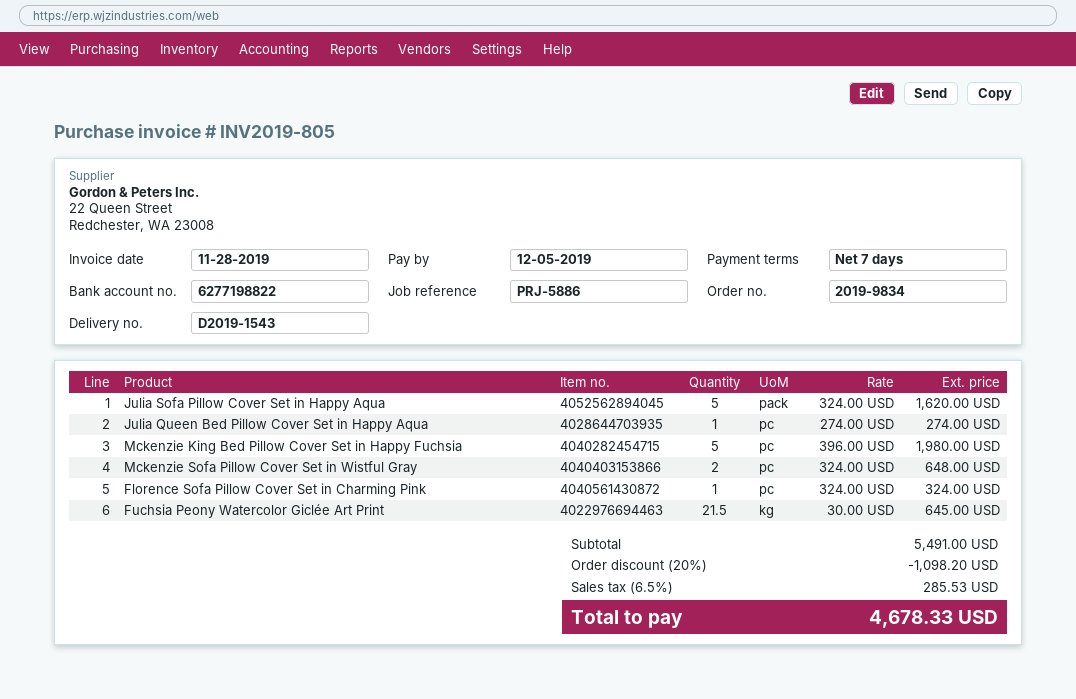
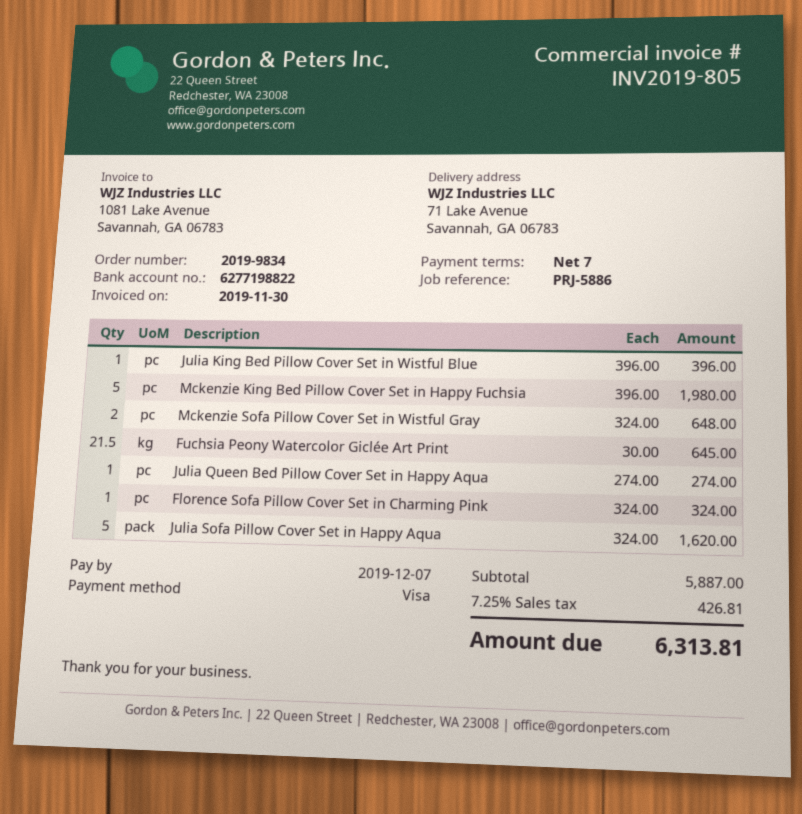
invoice date: 2019-11-28 -> 2019-11-30
due date: 2019-12-05 -> 2019-12-07
Julia King Bed Pillow Cover Set in Wistful Blue: none -> 1 x 396.00 = 396.00
subtotal: 5491.00 -> 5887.00
discount: 20% = 1098.20 -> none
tax: 6.5% = 285.53 -> 7.25% = 426.81
total: 4678.33 -> 6313.81

